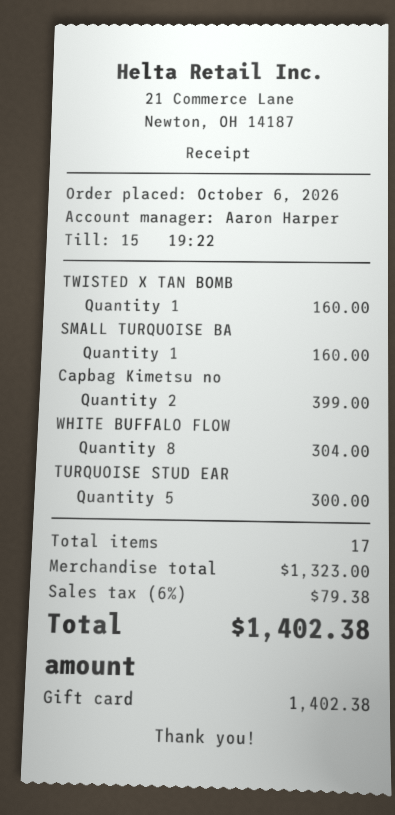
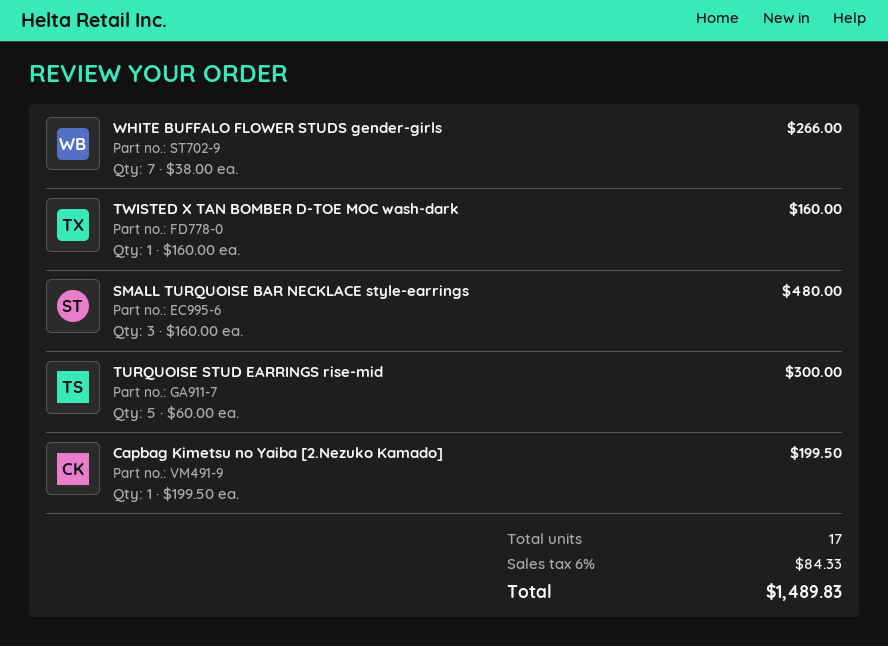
SMALL TURQUOISE BA: 1 for 160.00 -> 3 for 480.00
Capbag Kimetsu no: 2 for 399.00 -> 1 for 199.50
WHITE BUFFALO FLOW: 8 for 304.00 -> 7 for 266.00
tax: 6% = 79.38 -> 6% = 84.33
total: 1402.38 -> 1489.83

